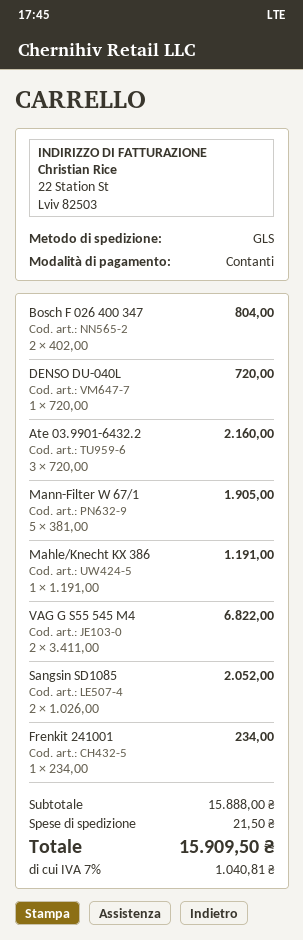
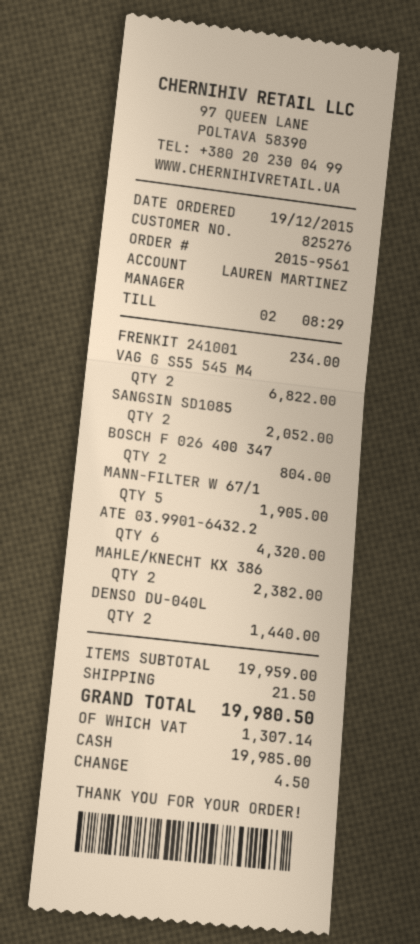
DENSO DU-040L: 1 for 720.00 -> 2 for 1440.00
Ate 03.9901-6432.2: 3 for 2160.00 -> 6 for 4320.00
Mahle/Knecht KX 386: 1 for 1191.00 -> 2 for 2382.00
subtotal: 15888.00 -> 19959.00
tax: 1040.81 -> 1307.14
total: 15909.50 -> 19980.50

